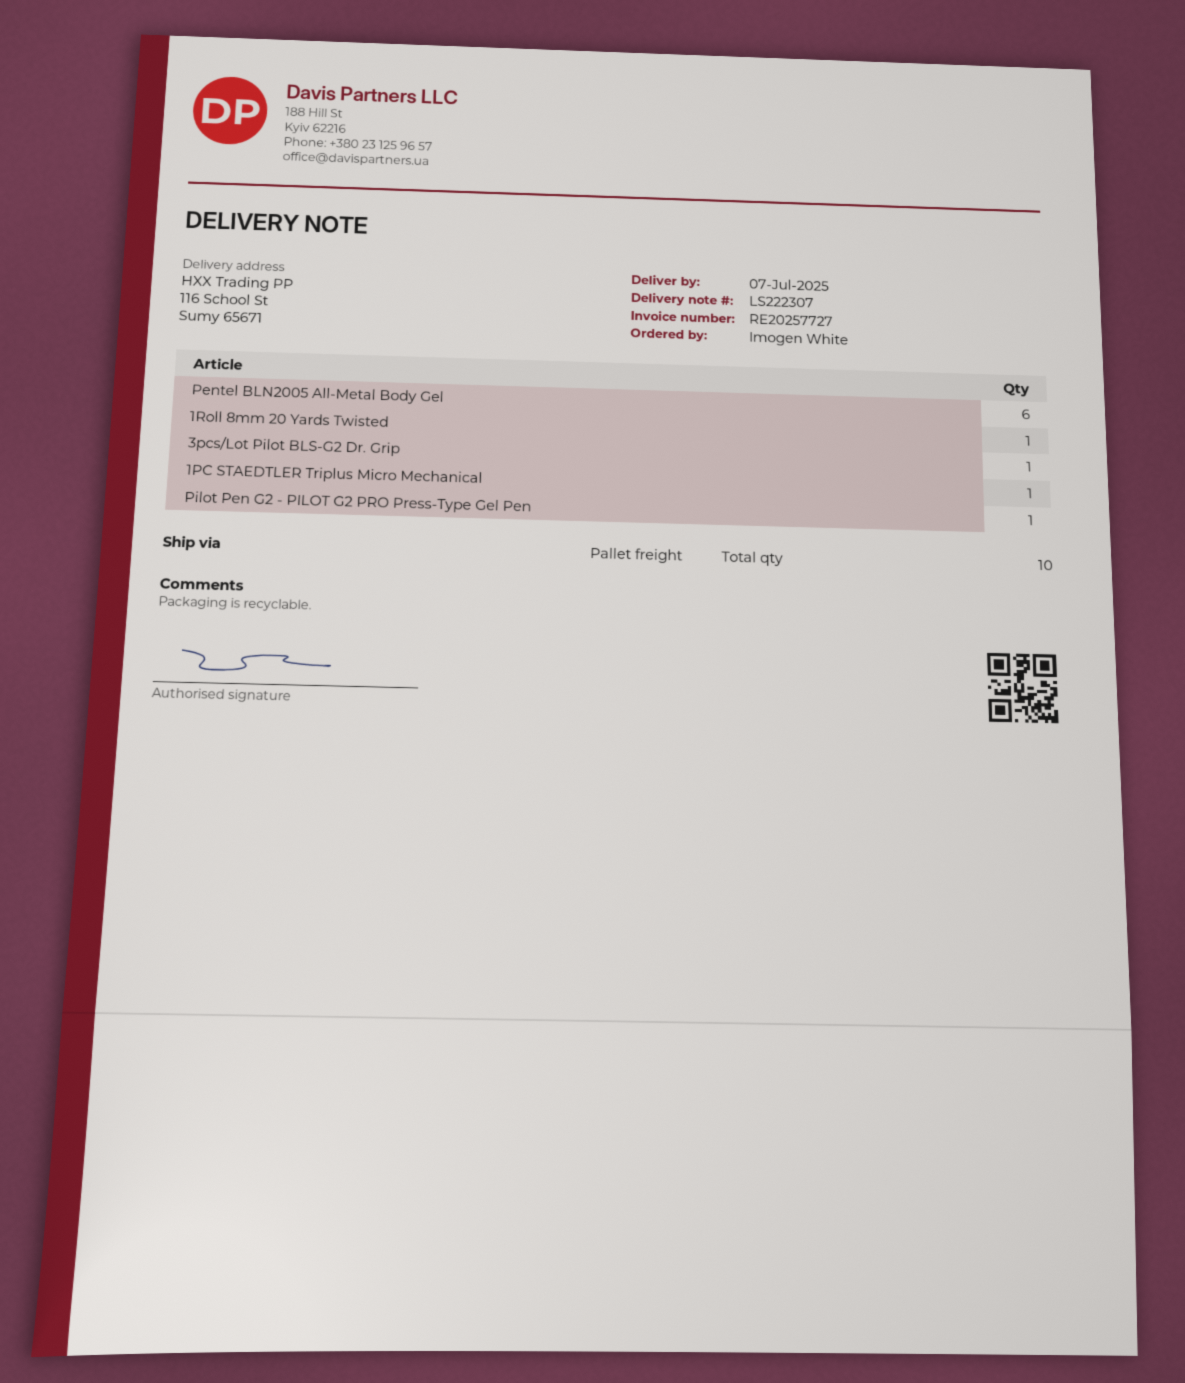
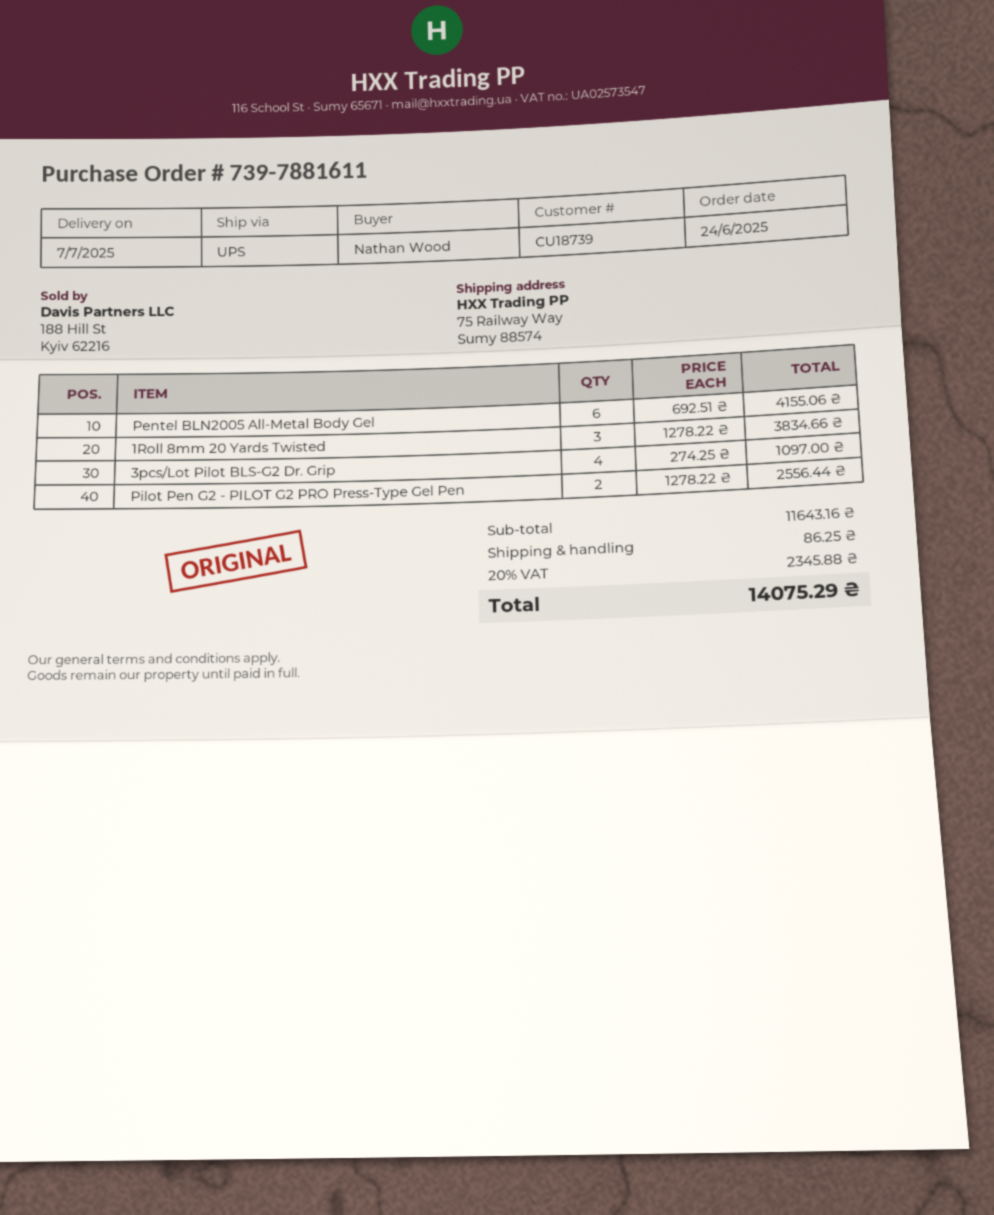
ordered by: Imogen White -> Nathan Wood
shipping method: pallet freight -> UPS
ship to: 116 School St, Sumy 65671 -> 75 Railway Way, Sumy 88574
1Roll 8mm 20 Yards Twisted: 1 -> 3
3pcs/Lot Pilot BLS-G2 Dr. Grip: 1 -> 4
1PC STAEDTLER Triplus Micro Mechanical: 1 -> none
Pilot Pen G2 - PILOT G2 PRO Press-Type Gel Pen: 1 -> 2

